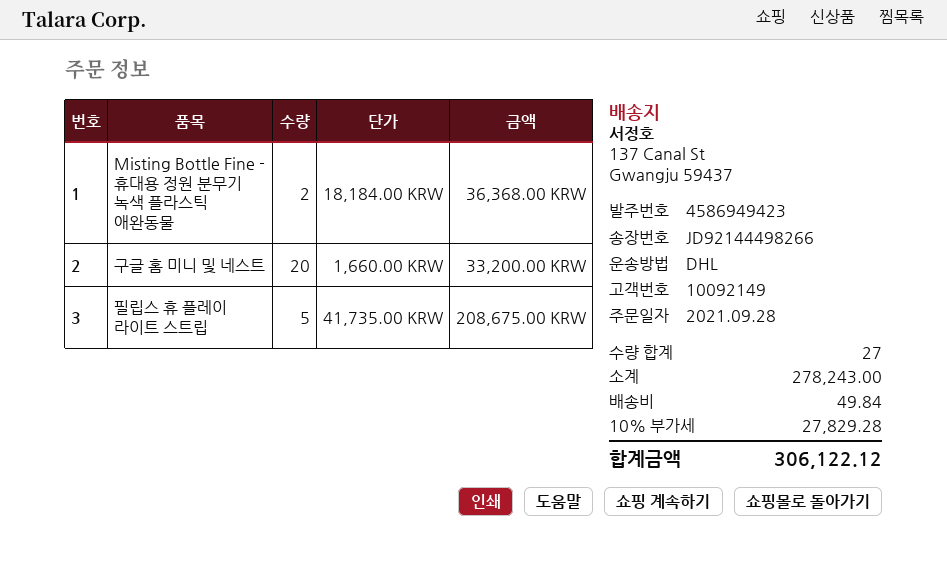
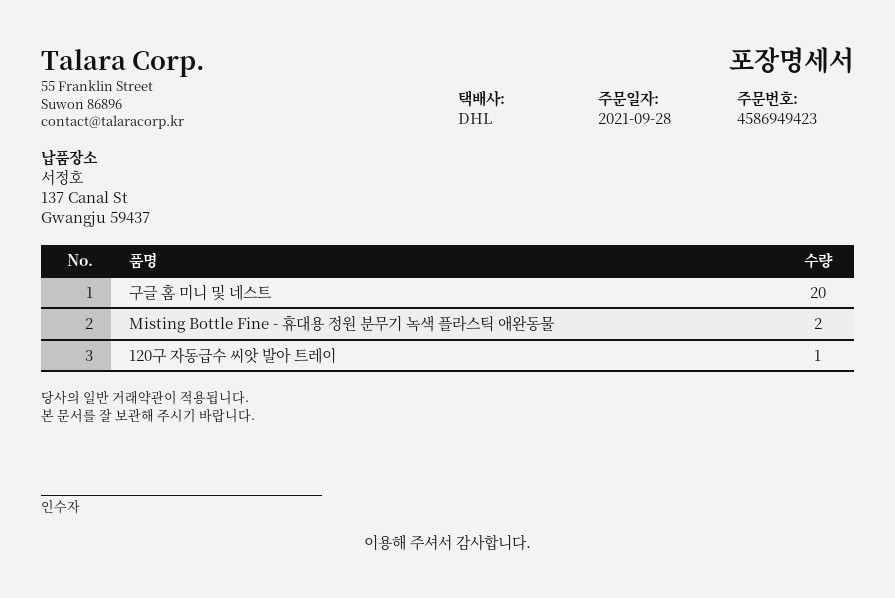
필립스 휴 플레이 라이트 스트립: 5 -> none
120구 자동급수 씨앗 발아 트레이: none -> 1

